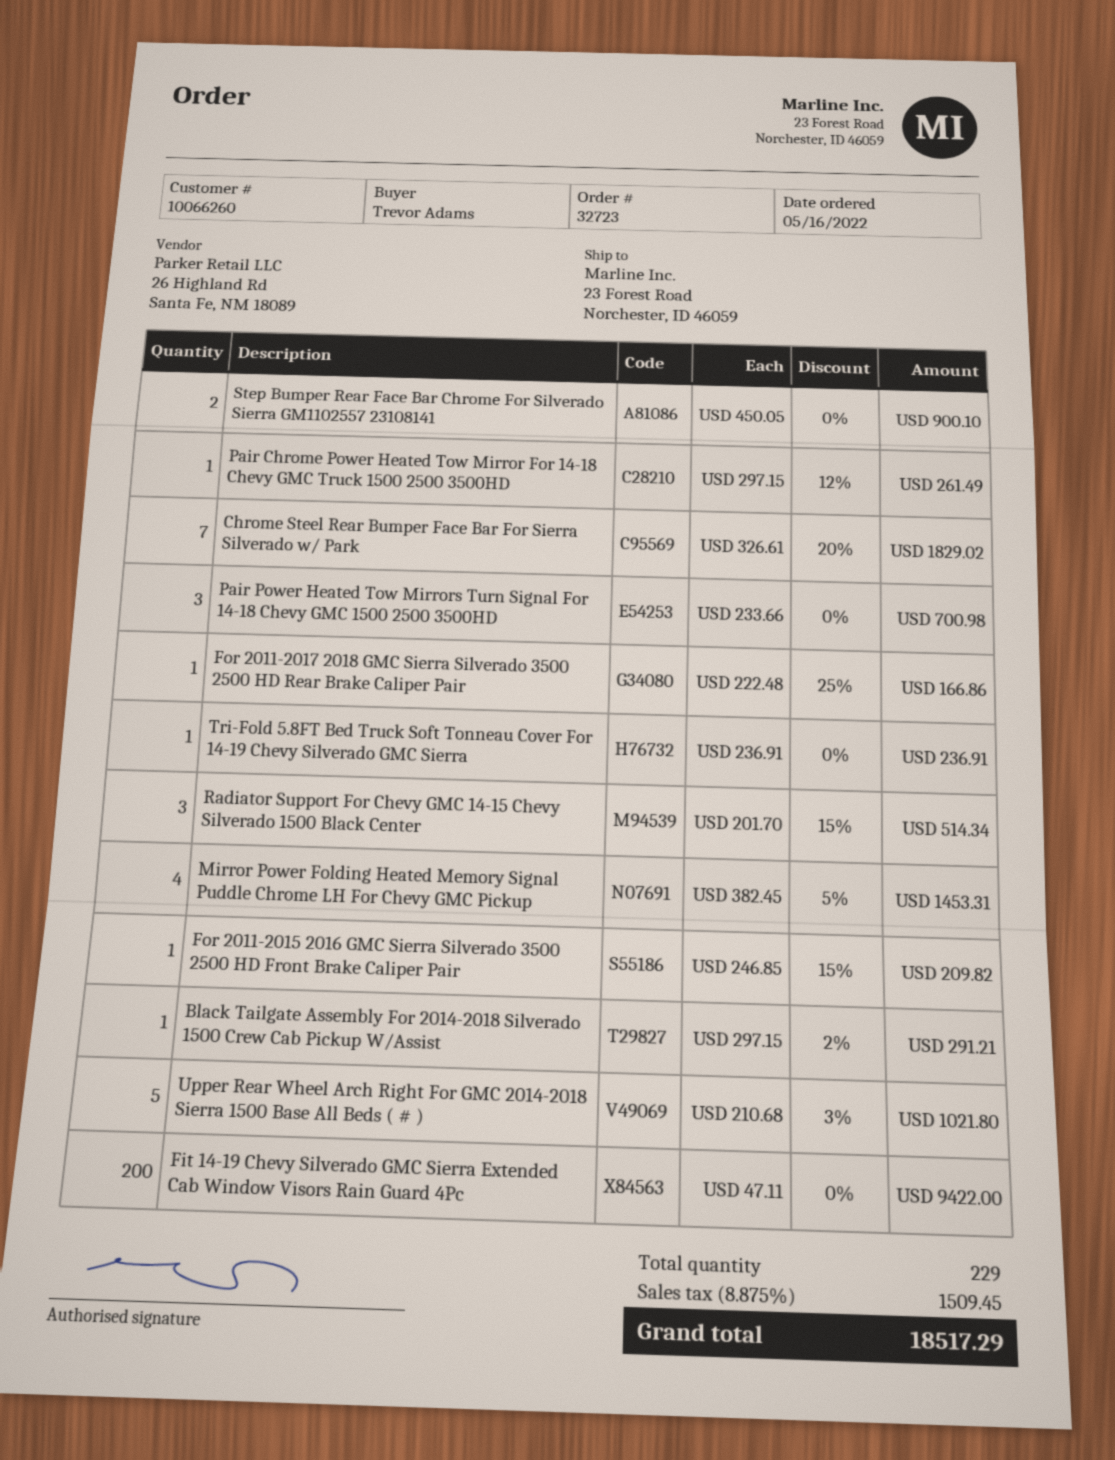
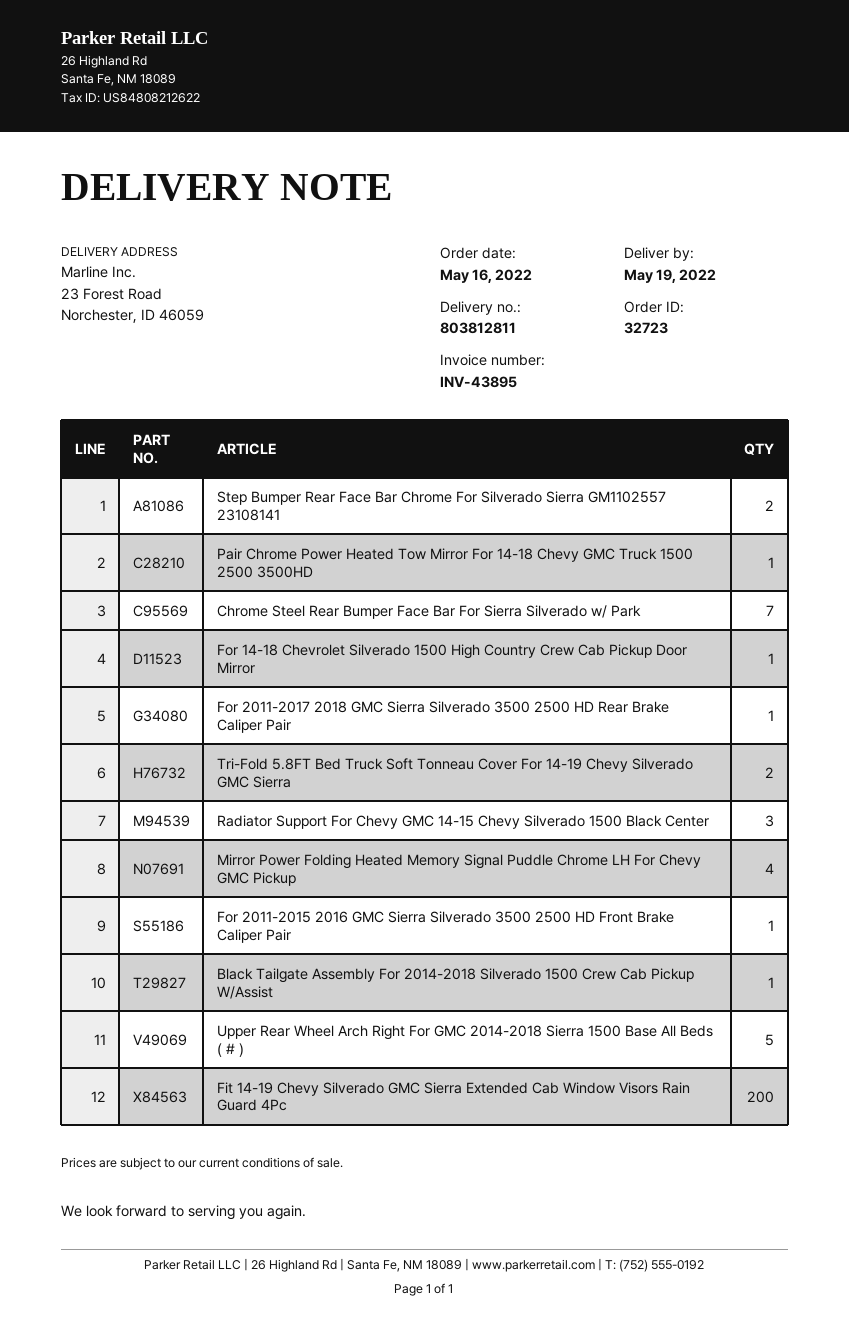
Pair Power Heated Tow Mirrors Turn Signal For 14-18 Chevy GMC 1500 2500 3500HD: 3 -> none
Tri-Fold 5.8FT Bed Truck Soft Tonneau Cover For 14-19 Chevy Silverado GMC Sierra: 1 -> 2
For 14-18 Chevrolet Silverado 1500 High Country Crew Cab Pickup Door Mirror: none -> 1

